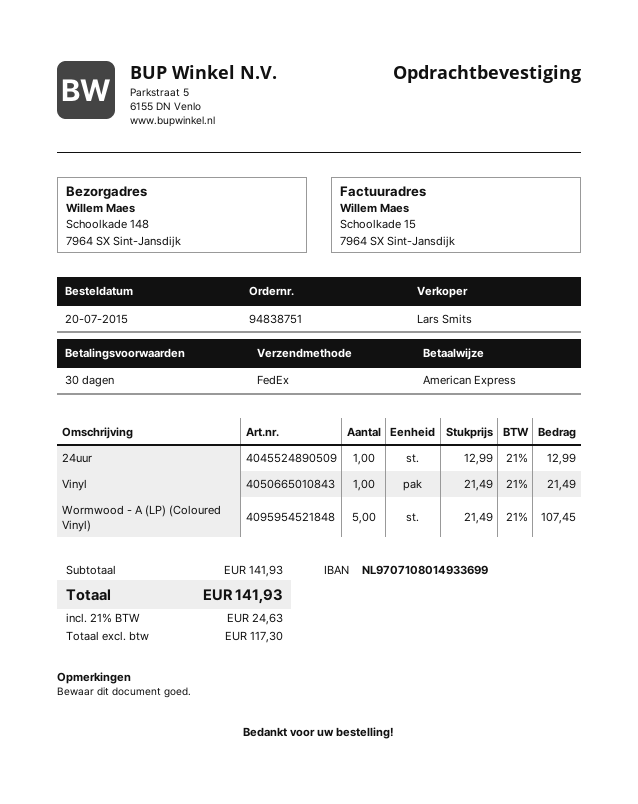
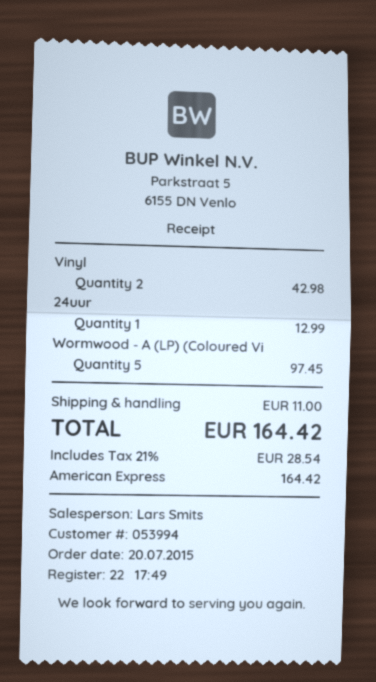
Vinyl: 1 for 21.49 -> 2 for 42.98
Wormwood - A (LP) (Coloured Vinyl): 5 for 107.45 -> 5 for 97.45
shipping: none -> 11.00
tax: 21% = 24.63 -> 21% = 28.54
total: 141.93 -> 164.42

